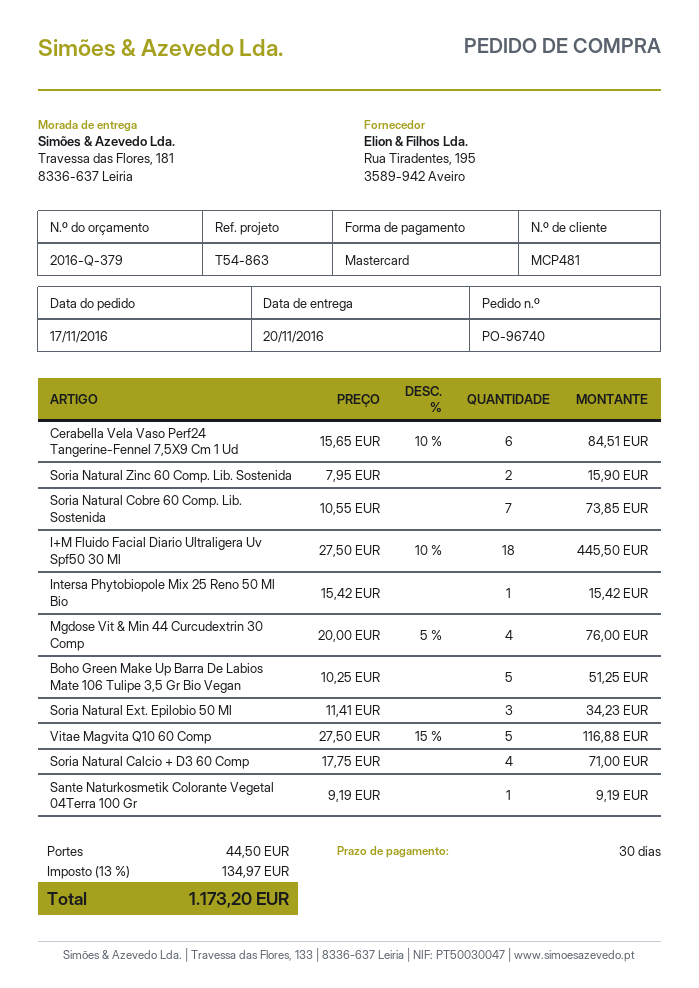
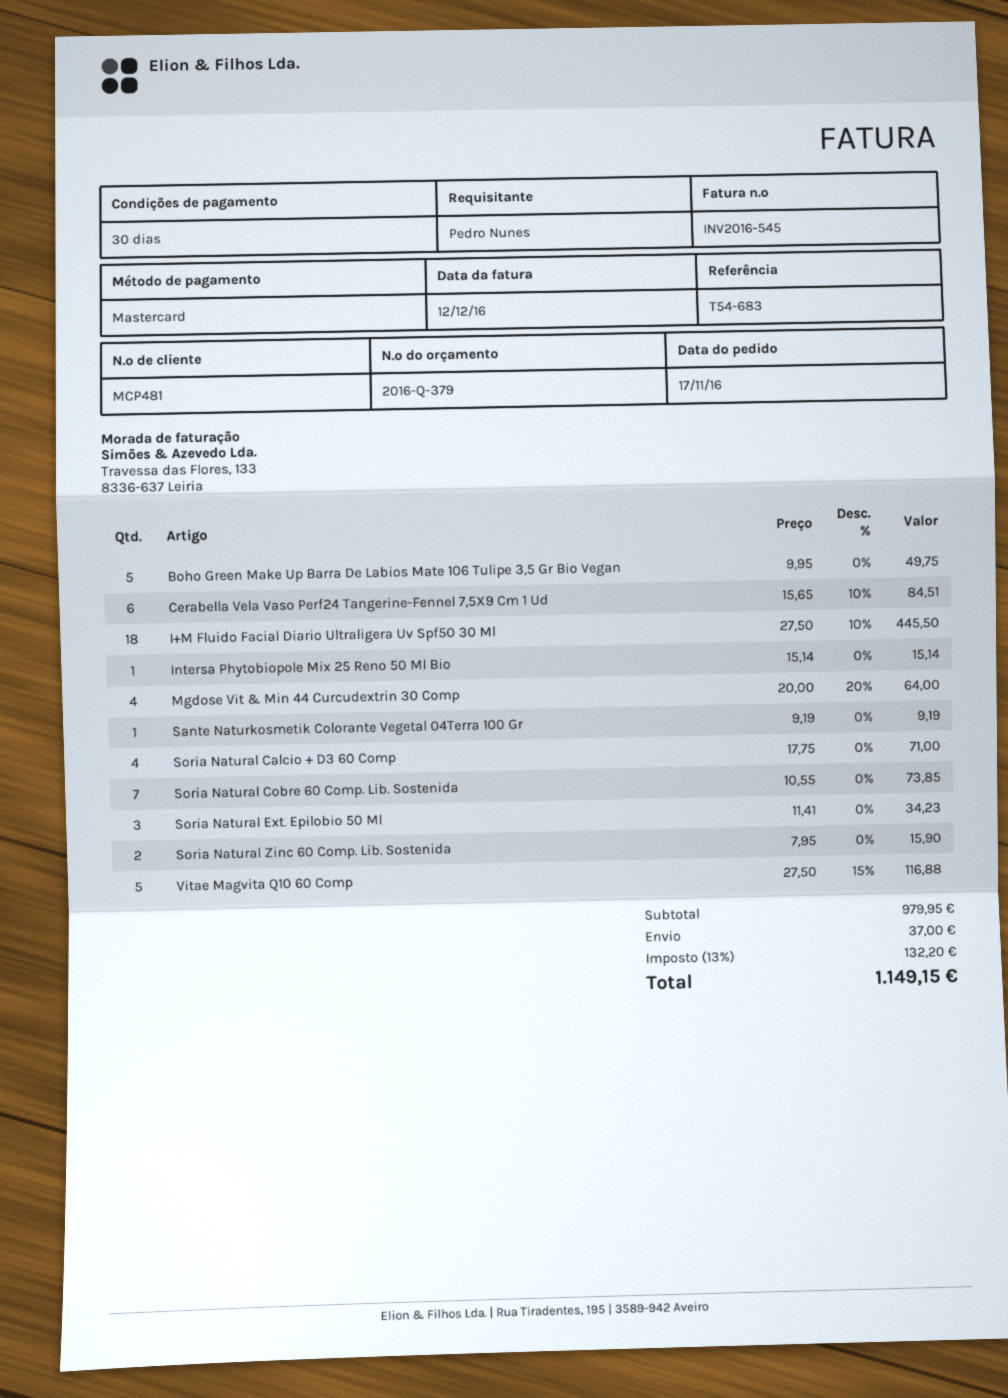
reference: T54-863 -> T54-683
Intersa Phytobiopole Mix 25 Reno 50 Ml Bio: 1 x 15.42 = 15.42 -> 1 x 15.14 = 15.14
Mgdose Vit & Min 44 Curcudextrin 30 Comp: 4 x 20.00 - 5% = 76.00 -> 4 x 20.00 - 20% = 64.00
Boho Green Make Up Barra De Labios Mate 106 Tulipe 3,5 Gr Bio Vegan: 5 x 10.25 = 51.25 -> 5 x 9.95 = 49.75
shipping: 44.50 -> 37.00
tax: 13% = 134.97 -> 13% = 132.20
total: 1173.20 -> 1149.15

